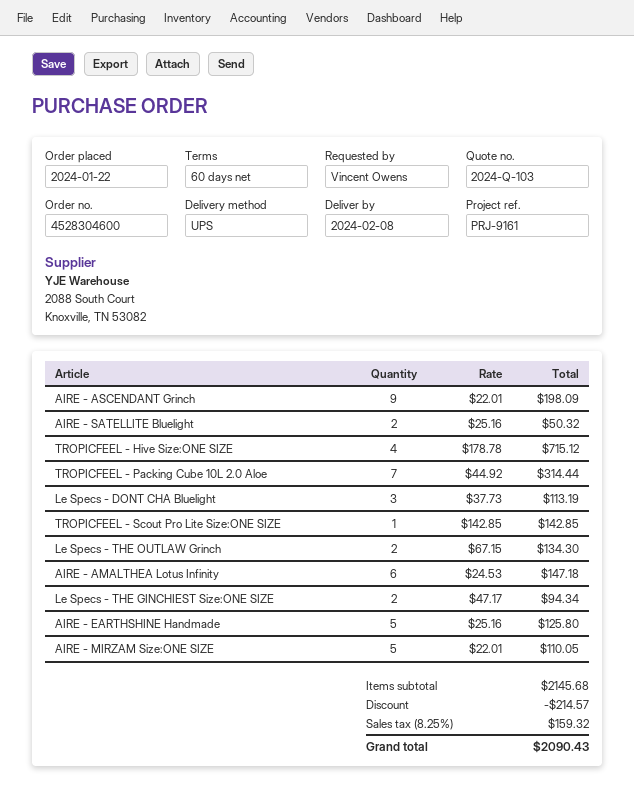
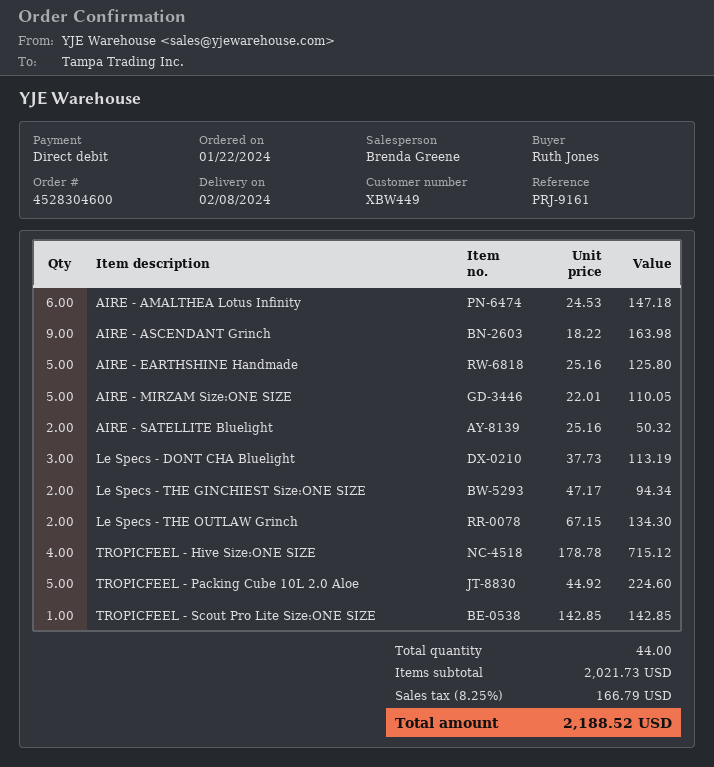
ordered by: Vincent Owens -> Ruth Jones
AIRE - ASCENDANT Grinch: 9 x 22.01 = 198.09 -> 9 x 18.22 = 163.98
TROPICFEEL - Packing Cube 10L 2.0 Aloe: 7 x 44.92 = 314.44 -> 5 x 44.92 = 224.60
subtotal: 2145.68 -> 2021.73
discount: 214.57 -> none
tax: 8.25% = 159.32 -> 8.25% = 166.79
total: 2090.43 -> 2188.52

